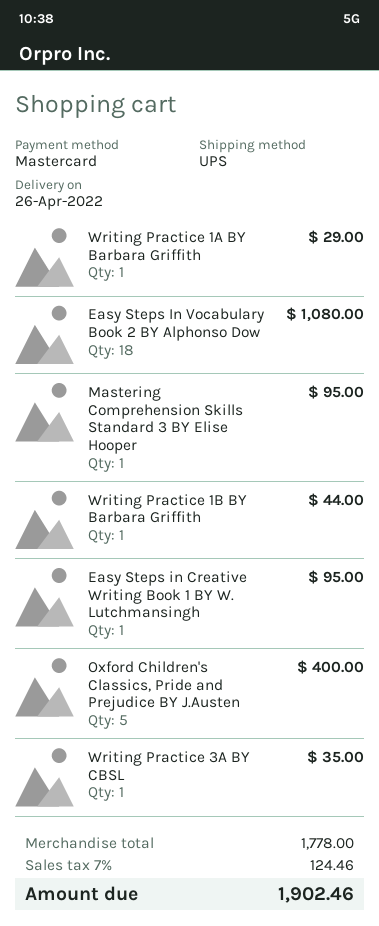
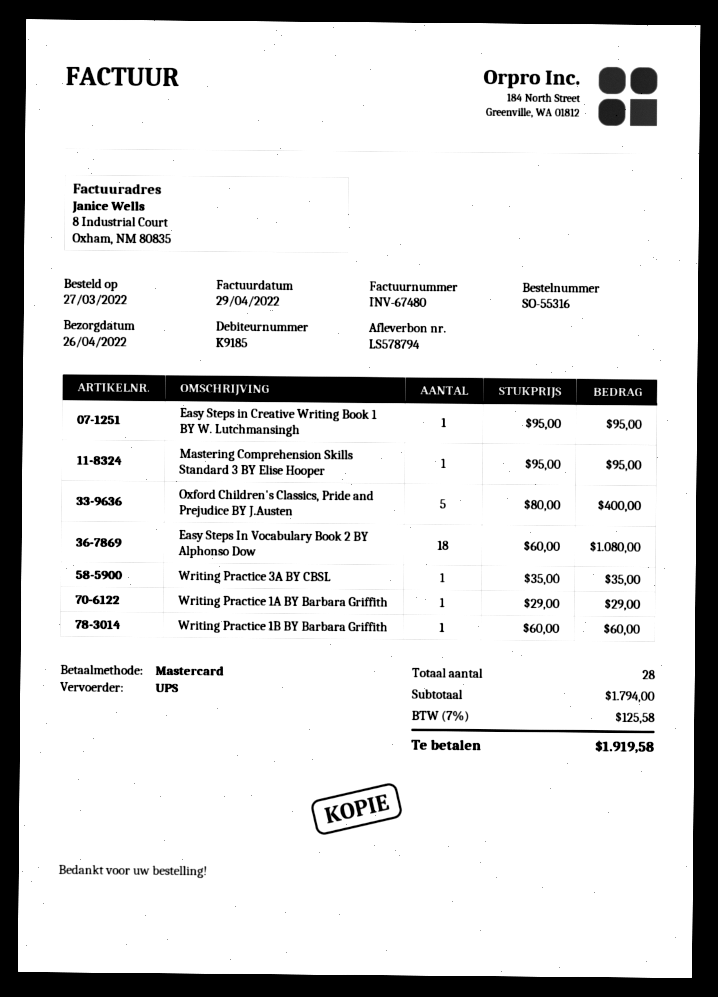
Writing Practice 1B BY Barbara Griffith: 1 for 44.00 -> 1 for 60.00
subtotal: 1778.00 -> 1794.00
tax: 7% = 124.46 -> 7% = 125.58
total: 1902.46 -> 1919.58

